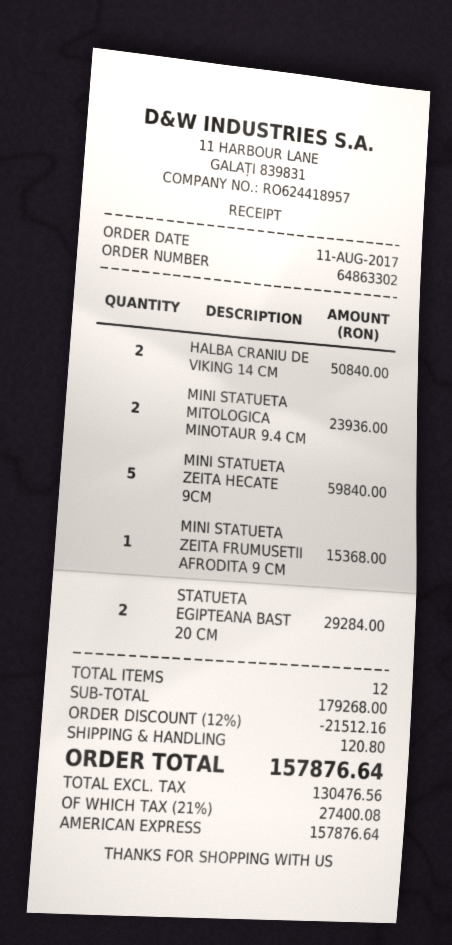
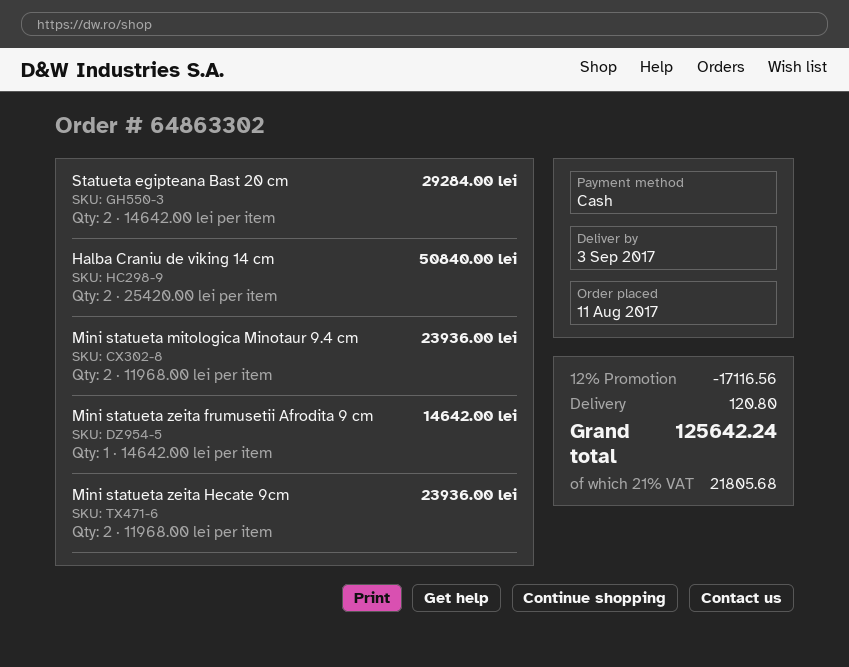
payment method: American Express -> cash
MINI STATUETA ZEITA HECATE 9CM: 5 for 59840.00 -> 2 for 23936.00
MINI STATUETA ZEITA FRUMUSETII AFRODITA 9 CM: 1 for 15368.00 -> 1 for 14642.00
discount: 12% = 21512.16 -> 12% = 17116.56
tax: 21% = 27400.08 -> 21% = 21805.68
total: 157876.64 -> 125642.24

